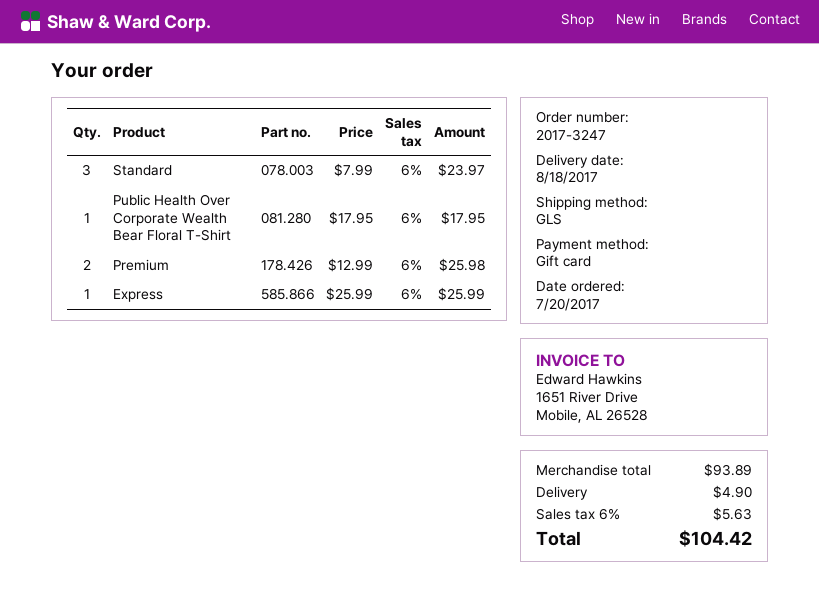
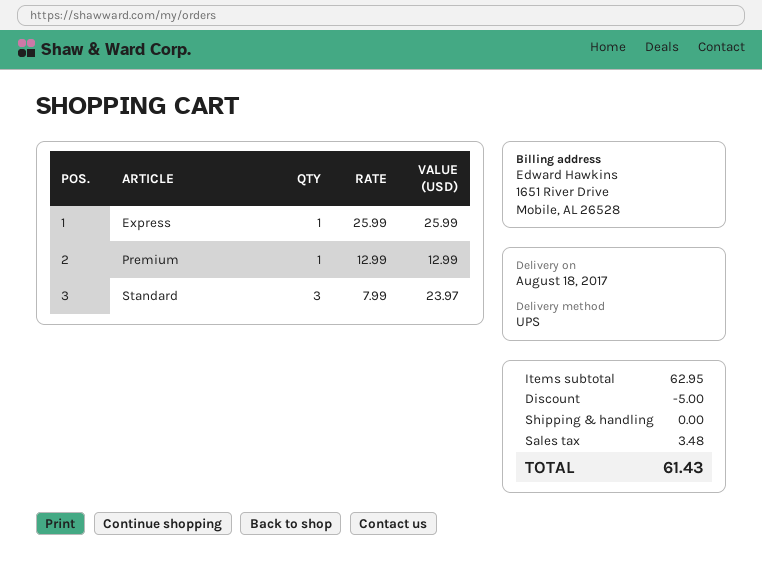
shipping method: GLS -> UPS
Public Health Over Corporate Wealth Bear Floral T-Shirt: 1 x 17.95 = 17.95 -> none
Premium: 2 x 12.99 = 25.98 -> 1 x 12.99 = 12.99
subtotal: 93.89 -> 62.95
discount: none -> 5.00
shipping: 4.90 -> 0.00
tax: 5.63 -> 3.48
total: 104.42 -> 61.43

